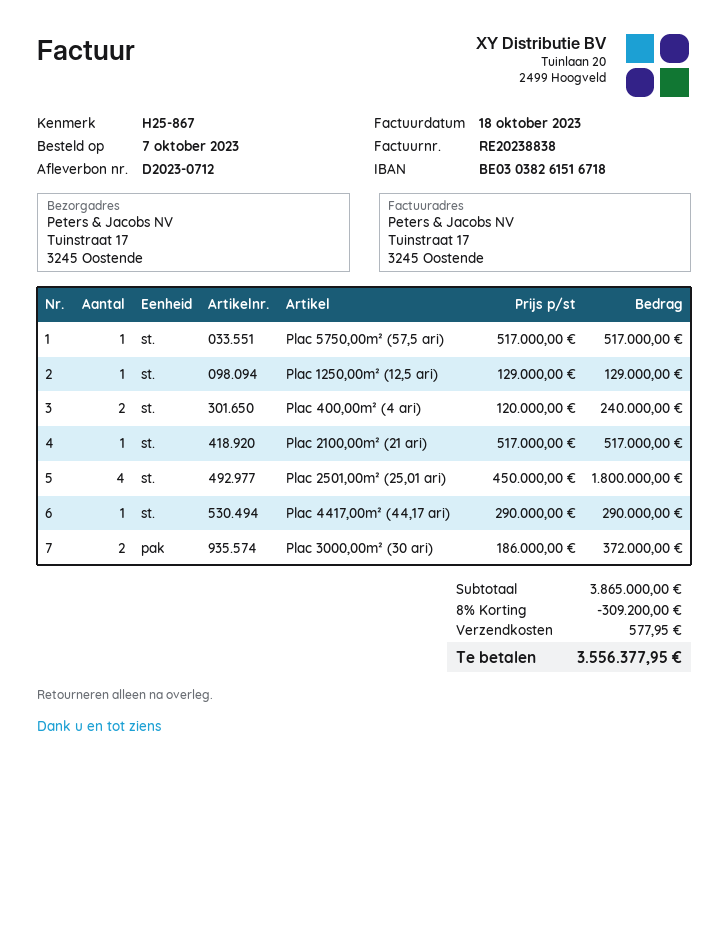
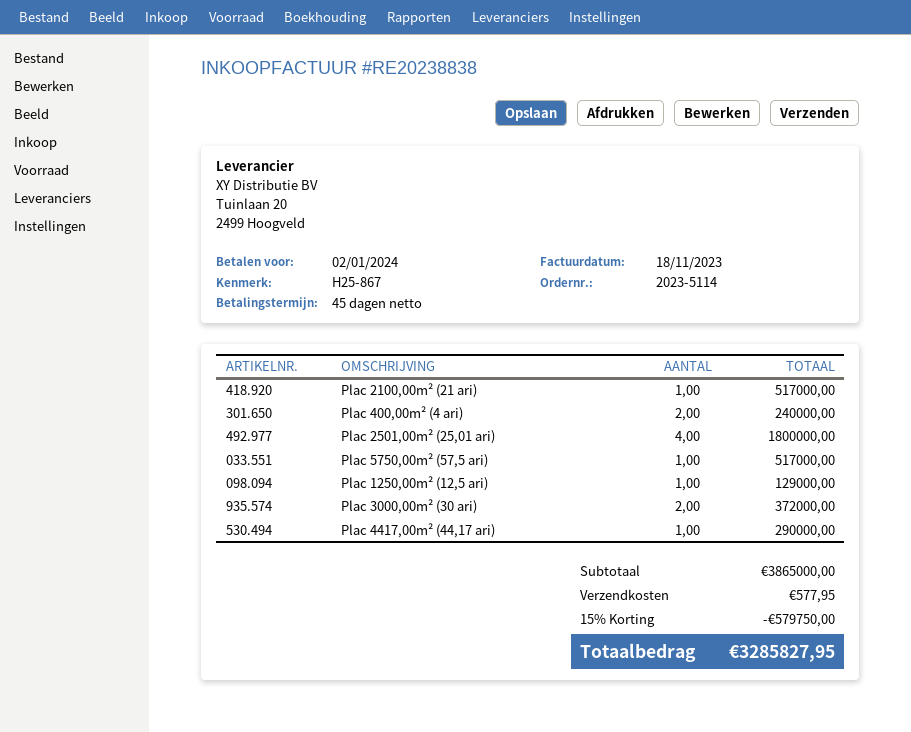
invoice date: 2023-10-18 -> 2023-11-18
discount: 8% = 309200.00 -> 15% = 579750.00
total: 3556377.95 -> 3285827.95

